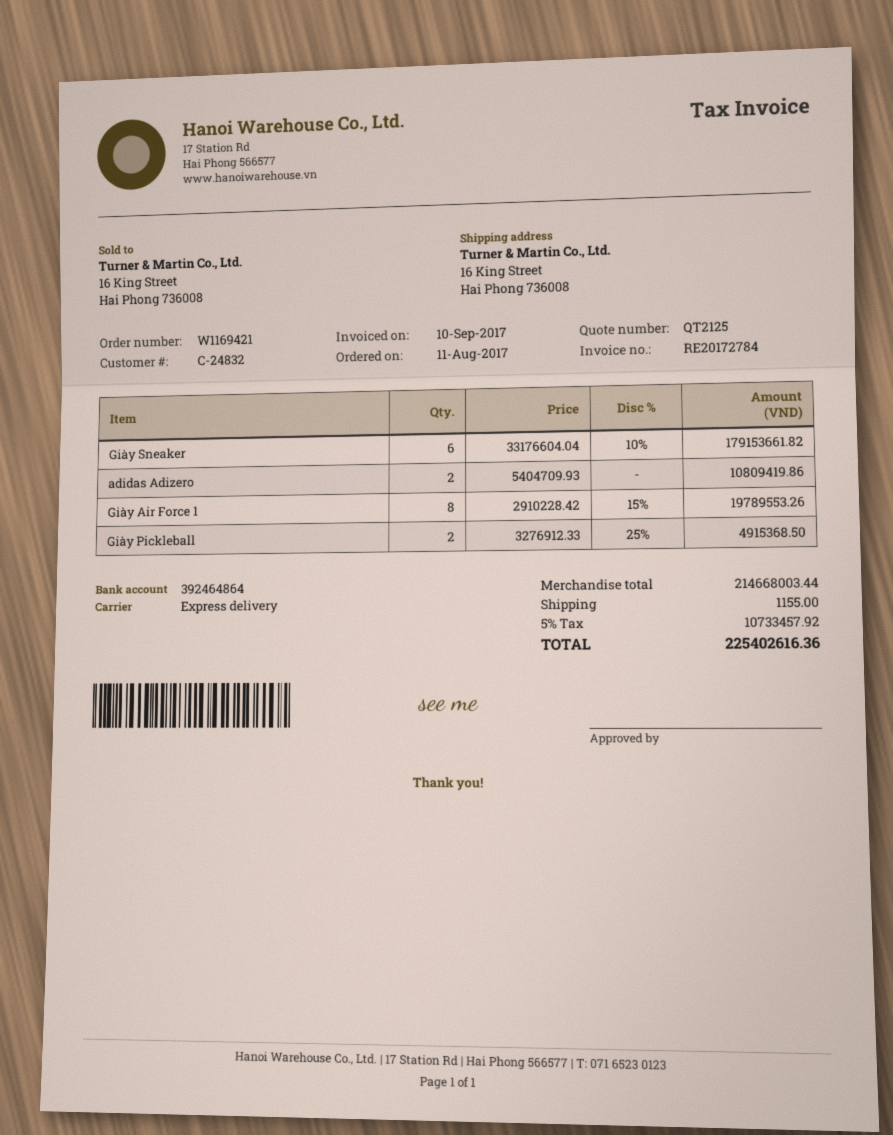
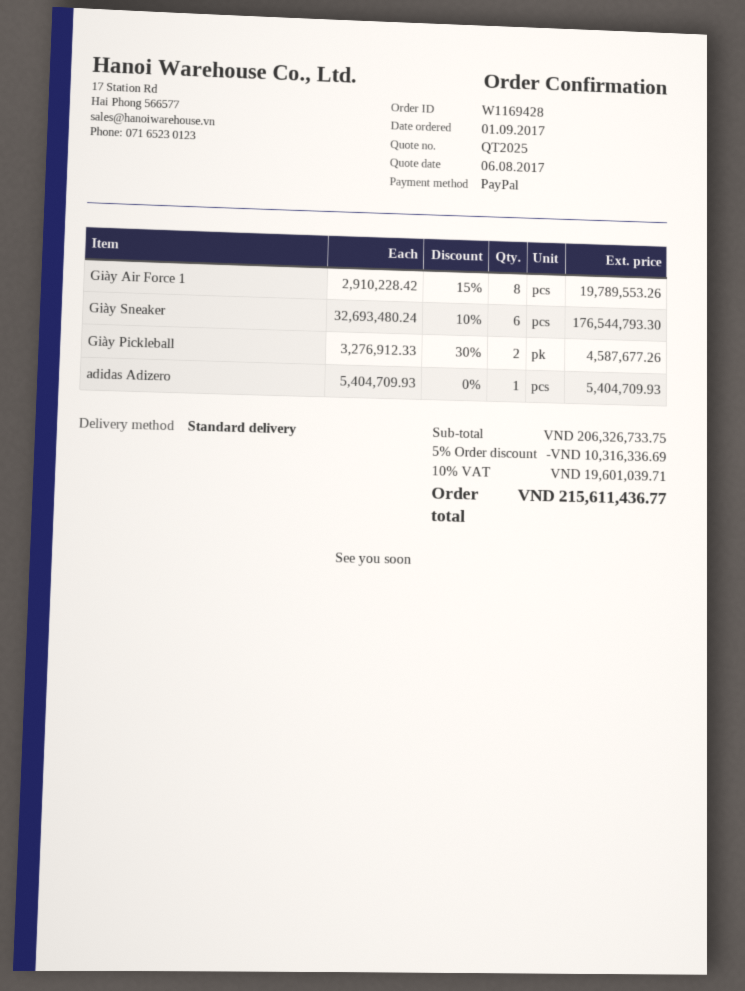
quote number: QT2125 -> QT2025
order number: W1169421 -> W1169428
order date: 2017-08-11 -> 2017-09-01
shipping method: express -> standard
Giày Sneaker: 6 x 33176604.04 - 10% = 179153661.82 -> 6 x 32693480.24 - 10% = 176544793.30
adidas Adizero: 2 x 5404709.93 = 10809419.86 -> 1 x 5404709.93 = 5404709.93
Giày Pickleball: 2 x 3276912.33 - 25% = 4915368.50 -> 2 x 3276912.33 - 30% = 4587677.26
subtotal: 214668003.44 -> 206326733.75
discount: none -> 5% = 10316336.69
shipping: 1155.00 -> none
tax: 5% = 10733457.92 -> 10% = 19601039.71
total: 225402616.36 -> 215611436.77

